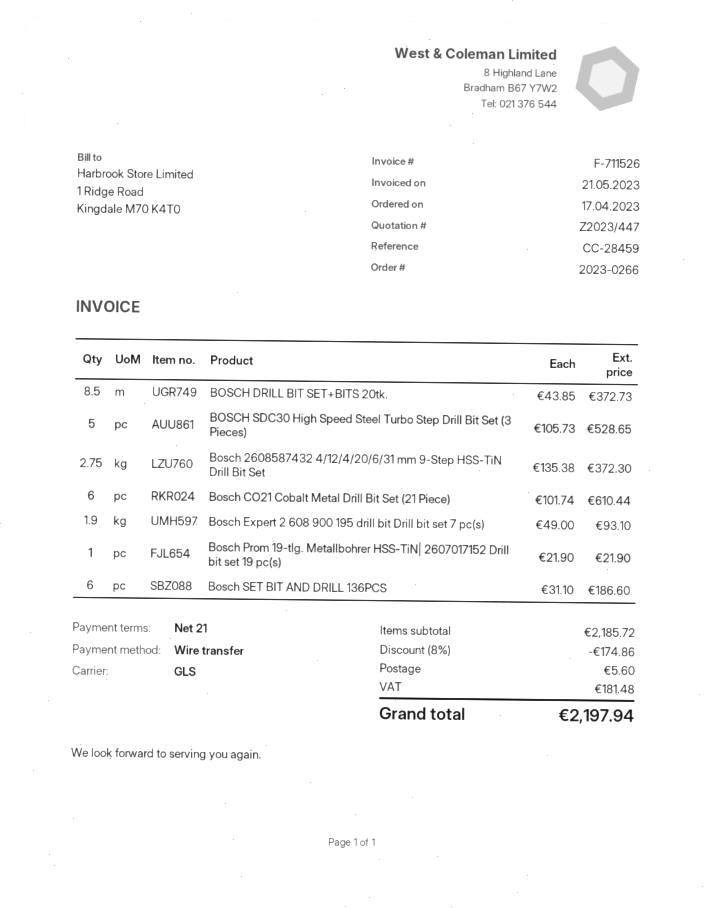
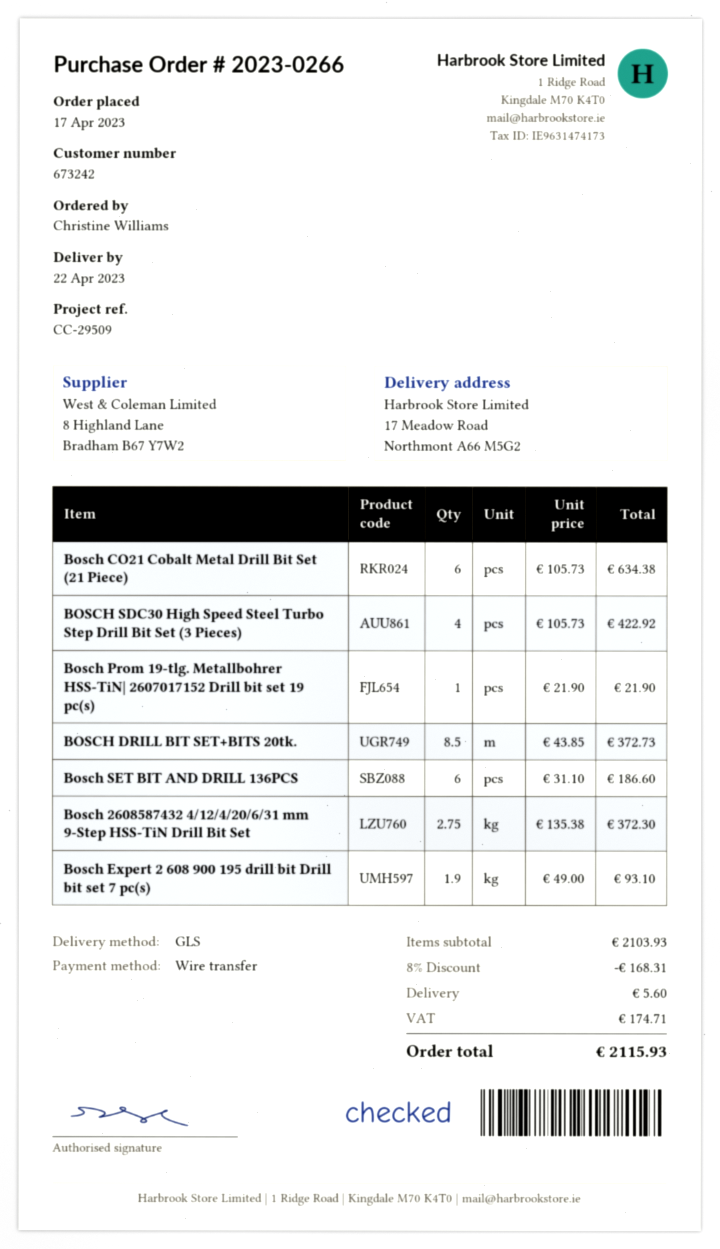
reference: CC-28459 -> CC-29509
BOSCH SDC30 High Speed Steel Turbo Step Drill Bit Set (3 Pieces): 5 x 105.73 = 528.65 -> 4 x 105.73 = 422.92
Bosch CO21 Cobalt Metal Drill Bit Set (21 Piece): 6 x 101.74 = 610.44 -> 6 x 105.73 = 634.38
subtotal: 2185.72 -> 2103.93
discount: 8% = 174.86 -> 8% = 168.31
tax: 181.48 -> 174.71
total: 2197.94 -> 2115.93

